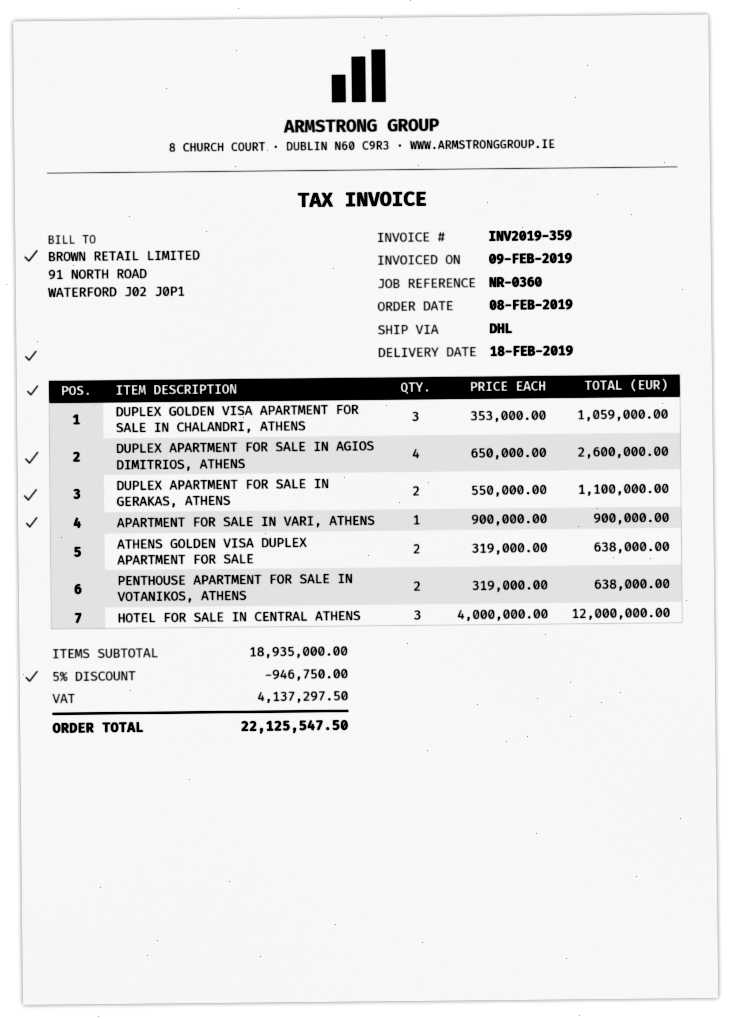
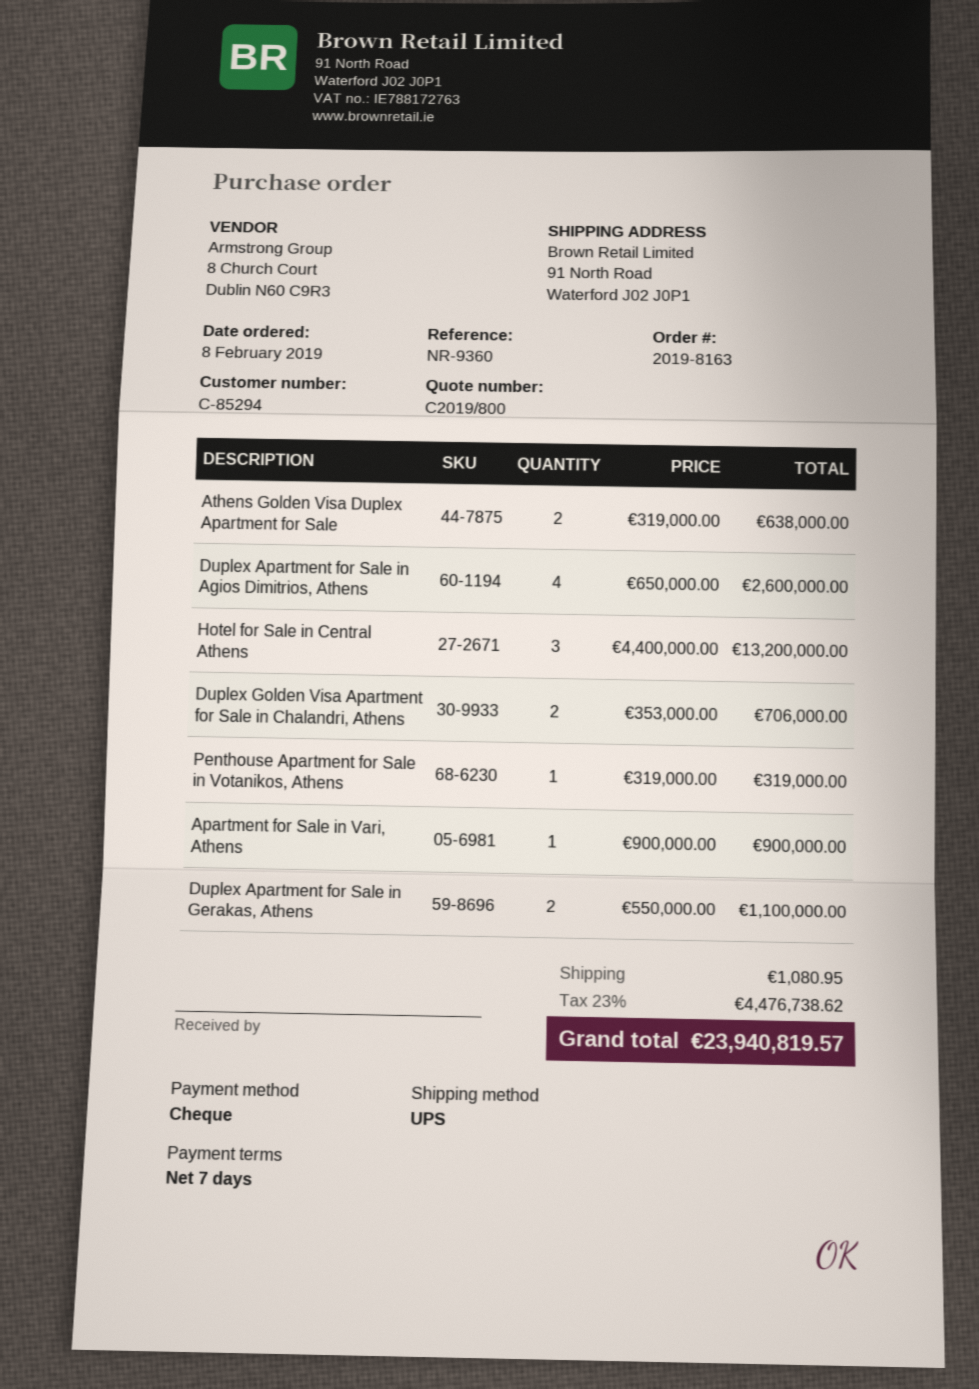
reference: NR-0360 -> NR-9360
shipping method: DHL -> UPS
DUPLEX GOLDEN VISA APARTMENT FOR SALE IN CHALANDRI, ATHENS: 3 x 353000.00 = 1059000.00 -> 2 x 353000.00 = 706000.00
PENTHOUSE APARTMENT FOR SALE IN VOTANIKOS, ATHENS: 2 x 319000.00 = 638000.00 -> 1 x 319000.00 = 319000.00
HOTEL FOR SALE IN CENTRAL ATHENS: 3 x 4000000.00 = 12000000.00 -> 3 x 4400000.00 = 13200000.00
discount: 5% = 946750.00 -> none
shipping: none -> 1080.95
tax: 4137297.50 -> 4476738.62
total: 22125547.50 -> 23940819.57

